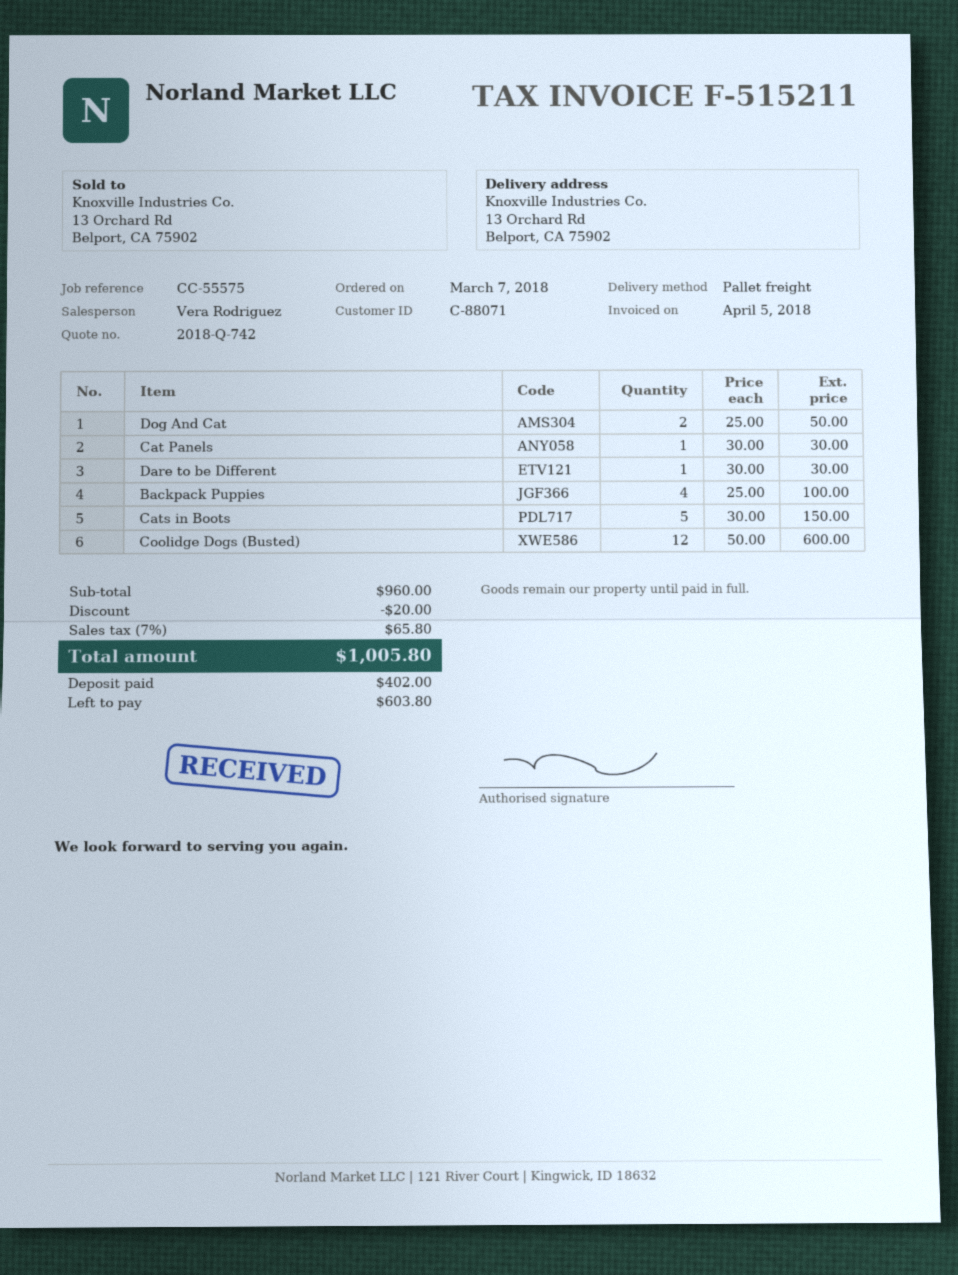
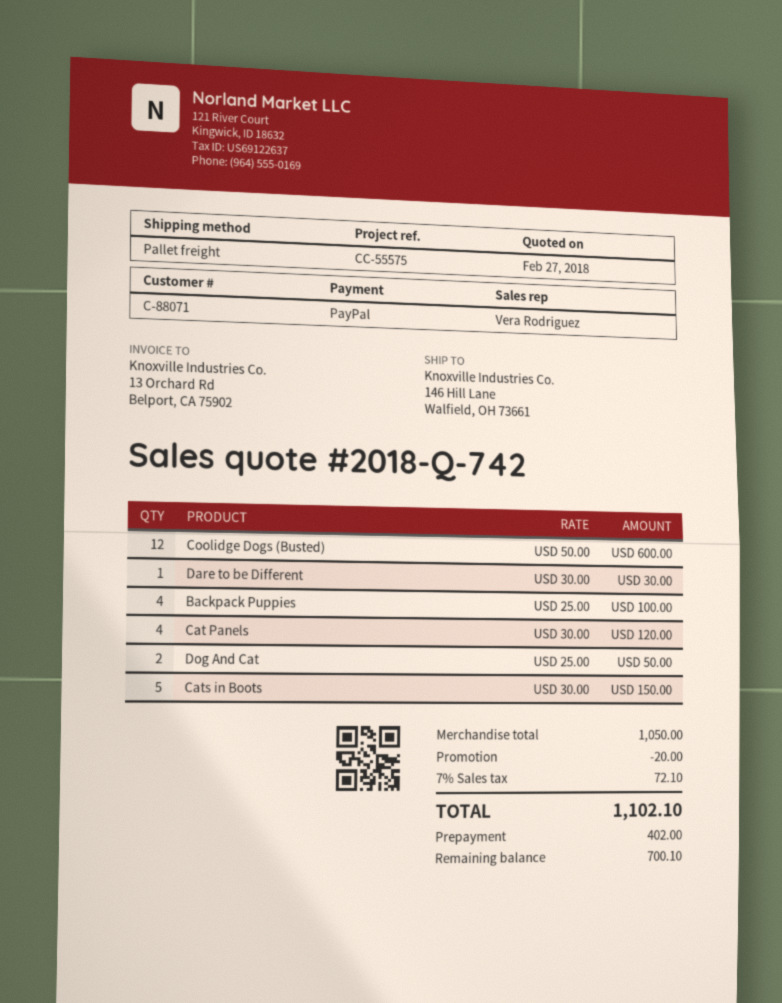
ship to: 13 Orchard Rd, Belport, CA 75902 -> 146 Hill Lane, Walfield, OH 73661
Cat Panels: 1 x 30.00 = 30.00 -> 4 x 30.00 = 120.00
subtotal: 960.00 -> 1050.00
tax: 7% = 65.80 -> 7% = 72.10
total: 1005.80 -> 1102.10
balance: 603.80 -> 700.10

